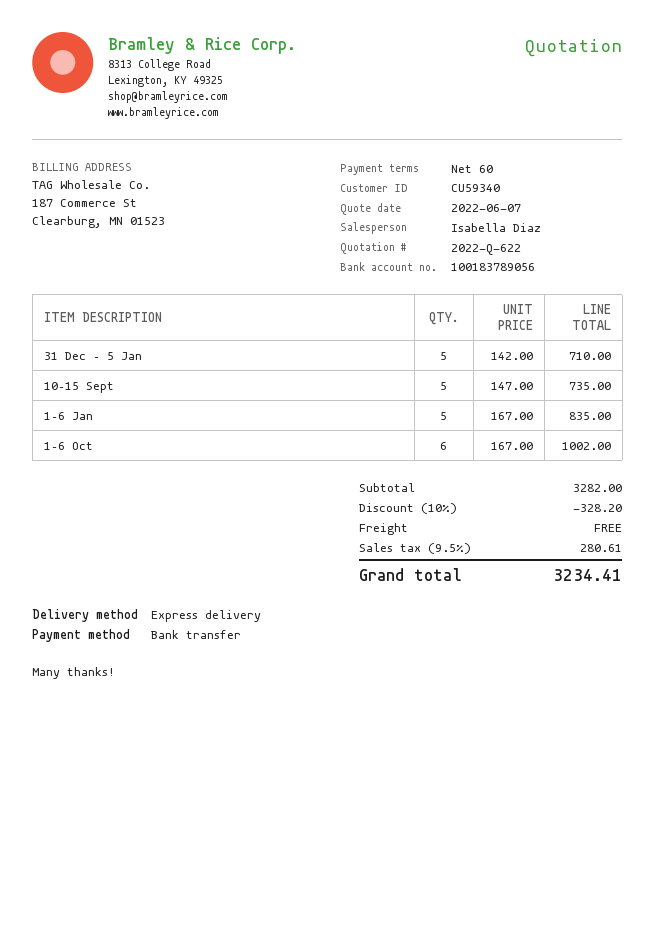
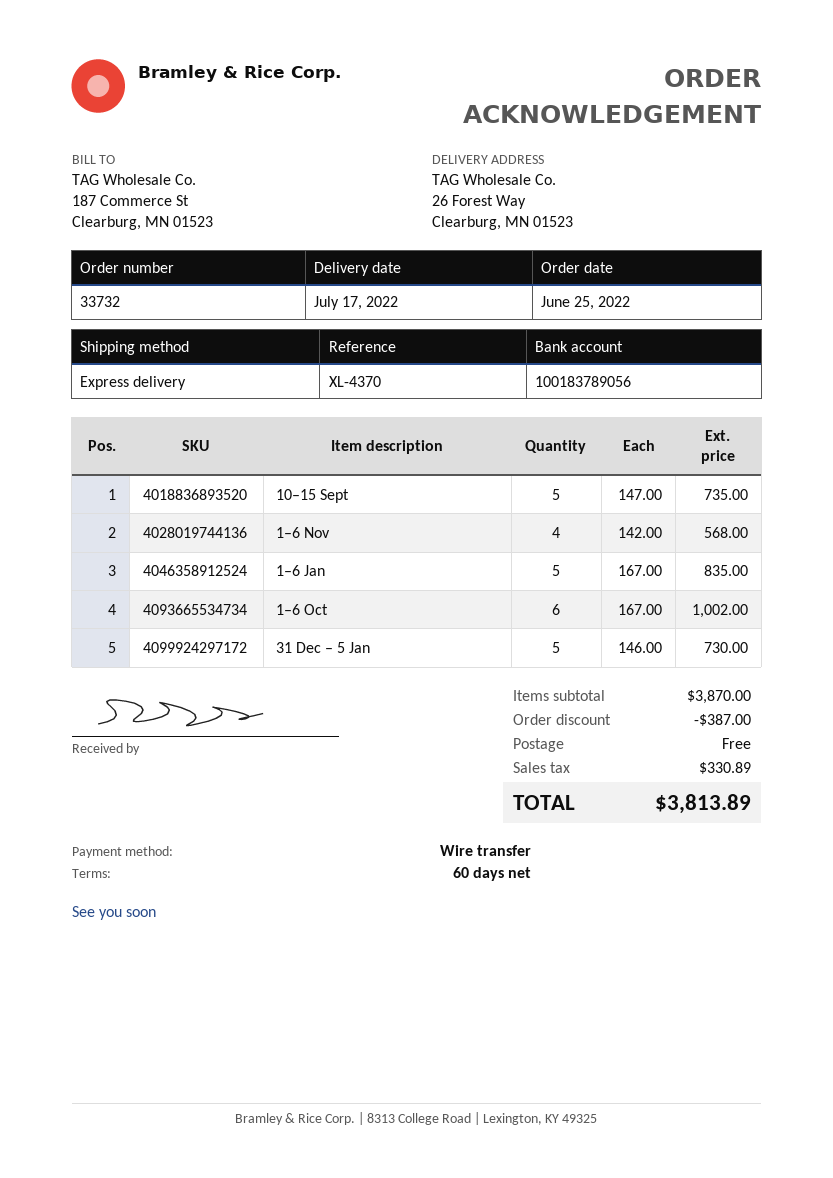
31 Dec – 5 Jan: 5 x 142.00 = 710.00 -> 5 x 146.00 = 730.00
1–6 Nov: none -> 4 x 142.00 = 568.00
subtotal: 3282.00 -> 3870.00
discount: 328.20 -> 387.00
tax: 280.61 -> 330.89
total: 3234.41 -> 3813.89

